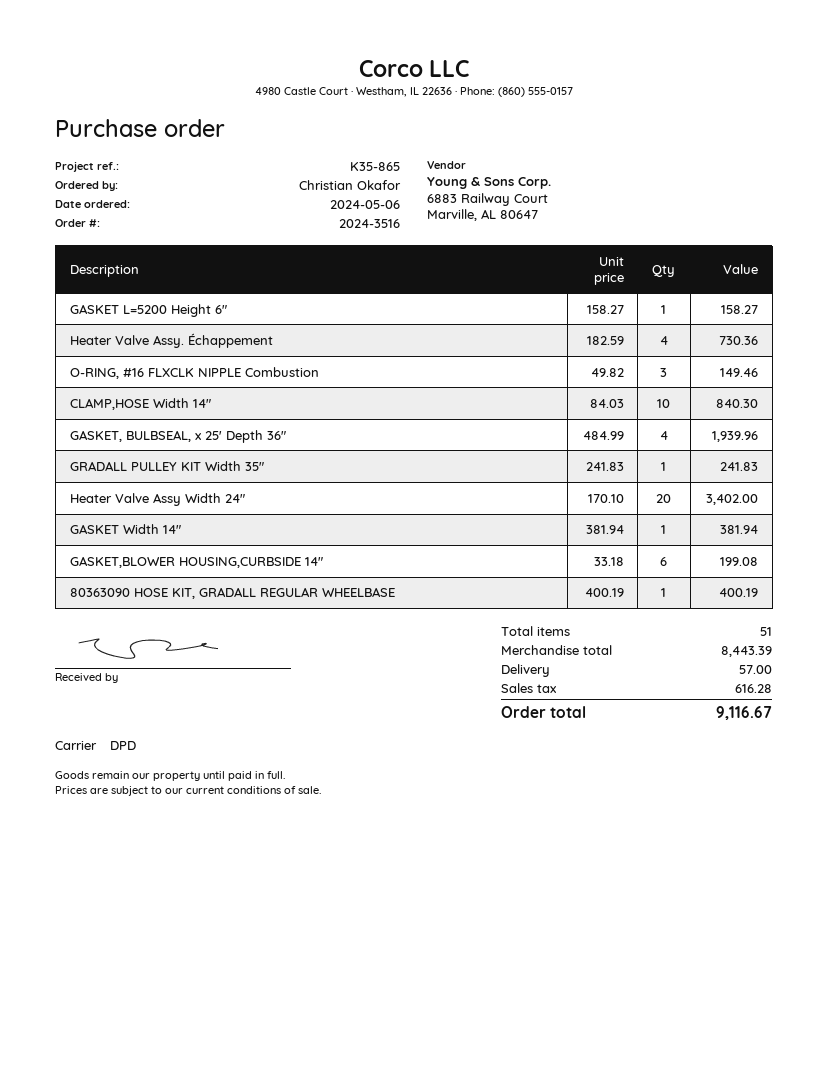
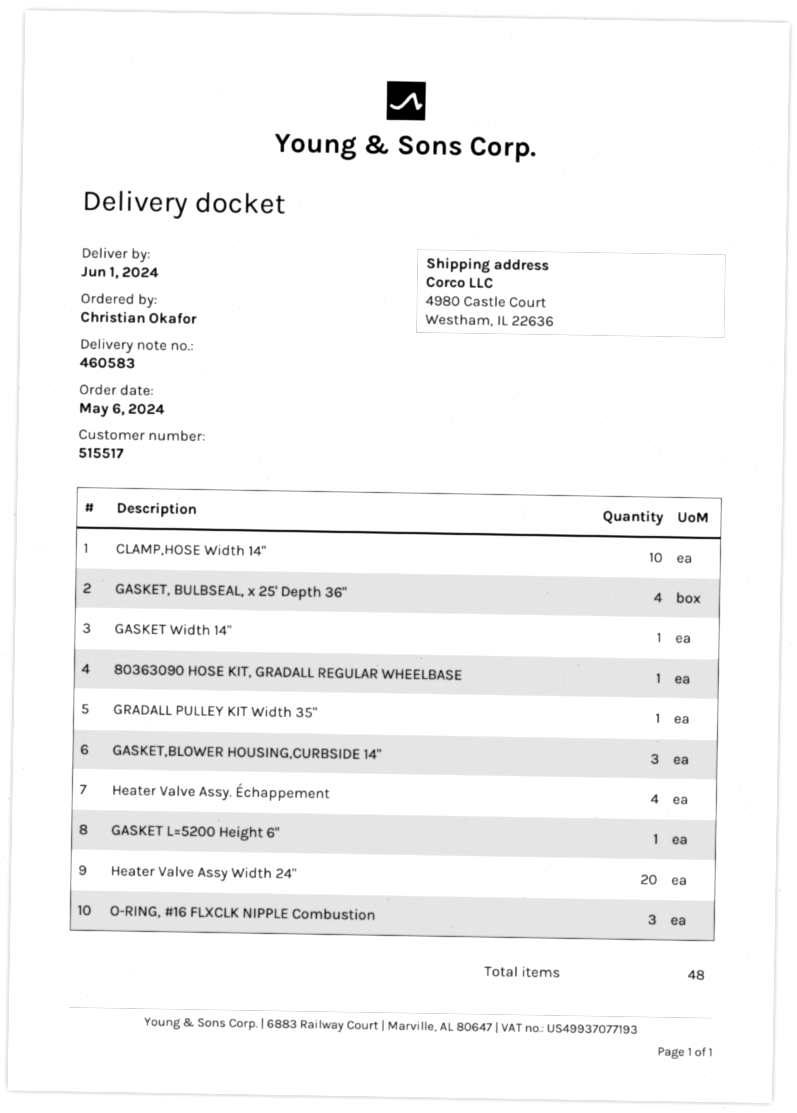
GASKET,BLOWER HOUSING,CURBSIDE 14": 6 -> 3
total quantity: 51 -> 48

